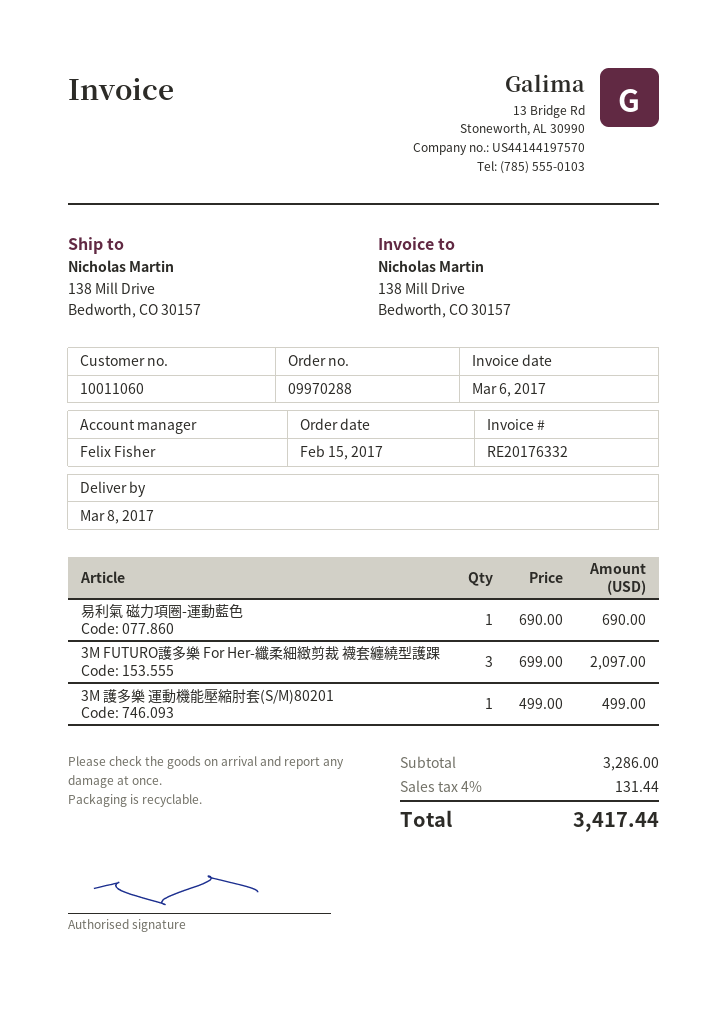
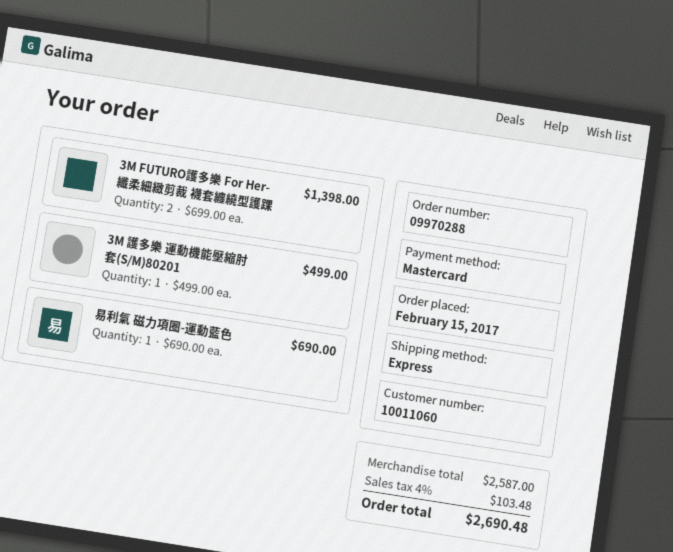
3M FUTURO護多樂 For Her-纖柔細緻剪裁 襪套纏繞型護踝: 3 x 699.00 = 2097.00 -> 2 x 699.00 = 1398.00
subtotal: 3286.00 -> 2587.00
tax: 4% = 131.44 -> 4% = 103.48
total: 3417.44 -> 2690.48

